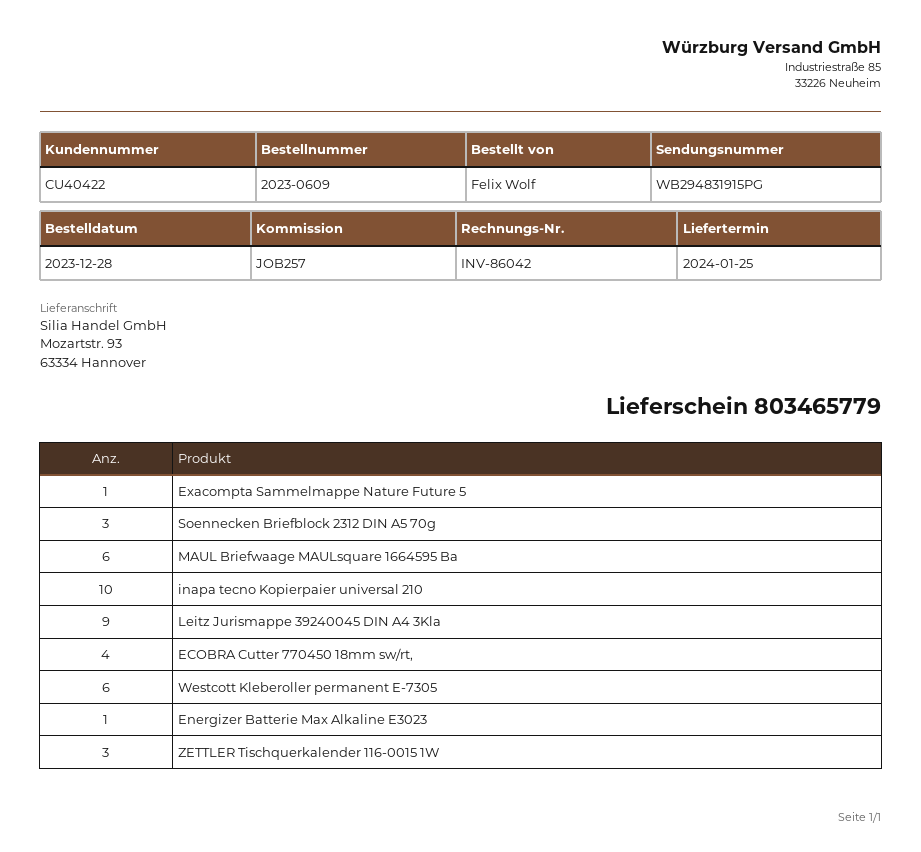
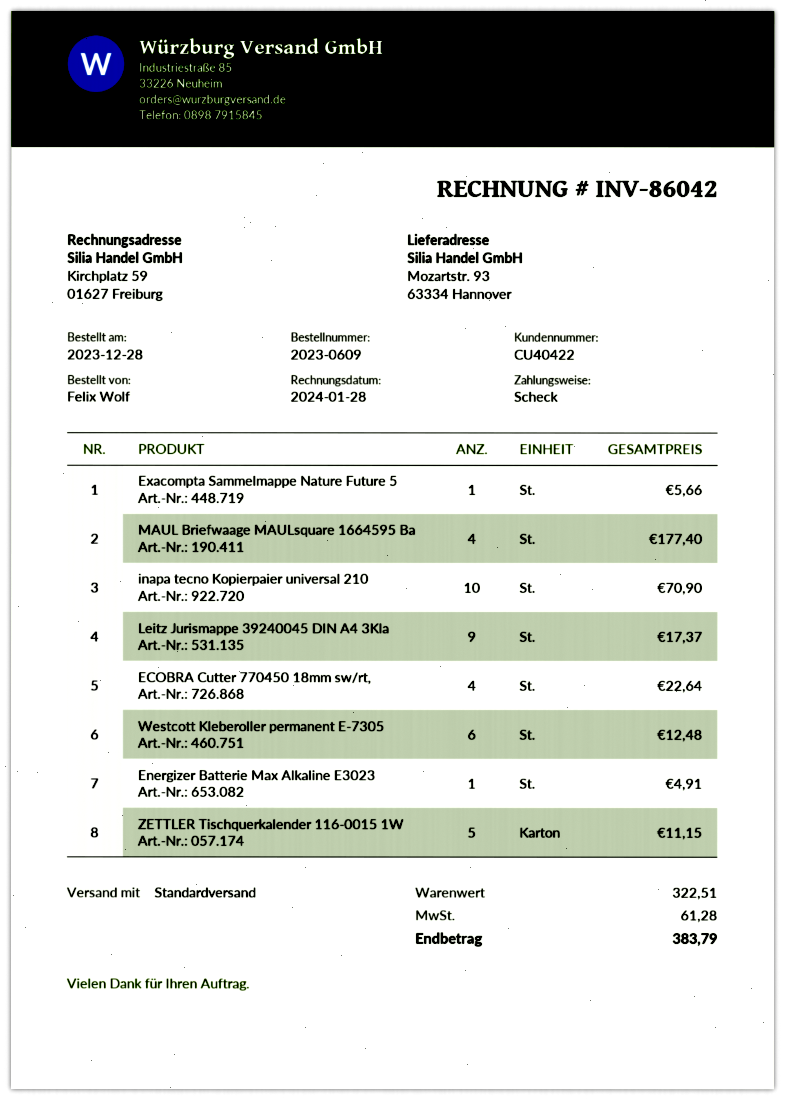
Soennecken Briefblock 2312 DIN A5 70g: 3 -> none
MAUL Briefwaage MAULsquare 1664595 Ba: 6 -> 4
ZETTLER Tischquerkalender 116-0015 1W: 3 -> 5

